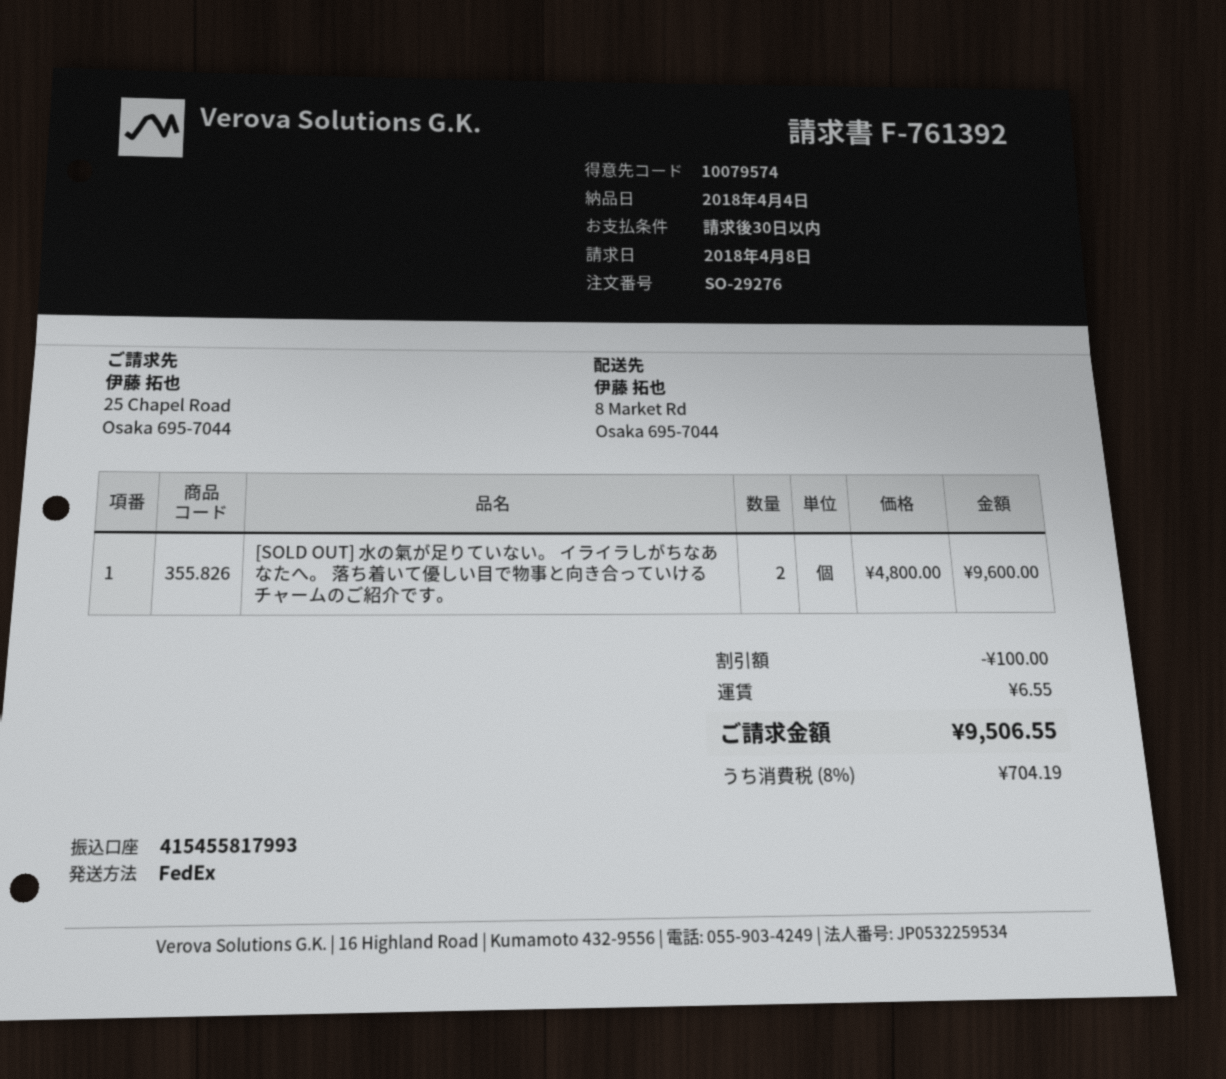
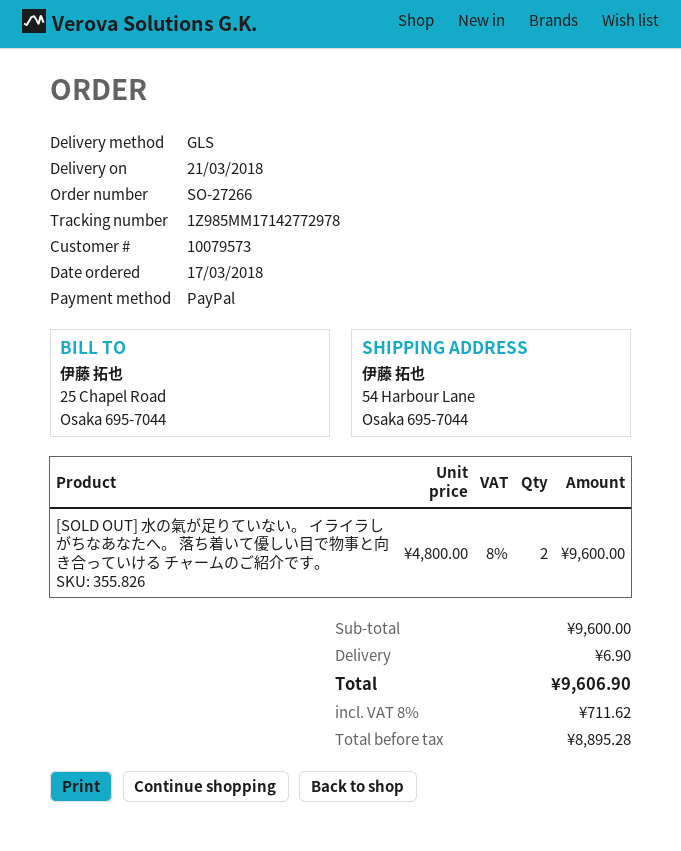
order number: SO-29276 -> SO-27266
delivery date: 2018-04-04 -> 2018-03-21
customer number: 10079574 -> 10079573
shipping method: FedEx -> GLS
ship to: 8 Market Rd, Osaka 695-7044 -> 54 Harbour Lane, Osaka 695-7044
discount: 100.00 -> none
shipping: 6.55 -> 6.90
tax: 8% = 704.19 -> 8% = 711.62
total: 9506.55 -> 9606.90

